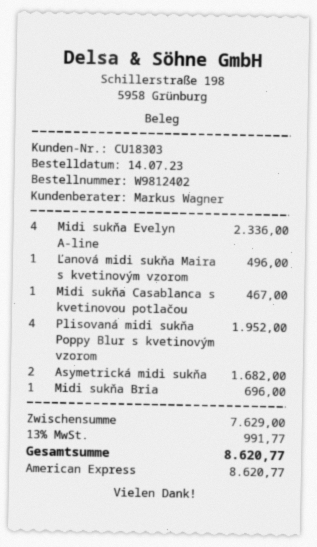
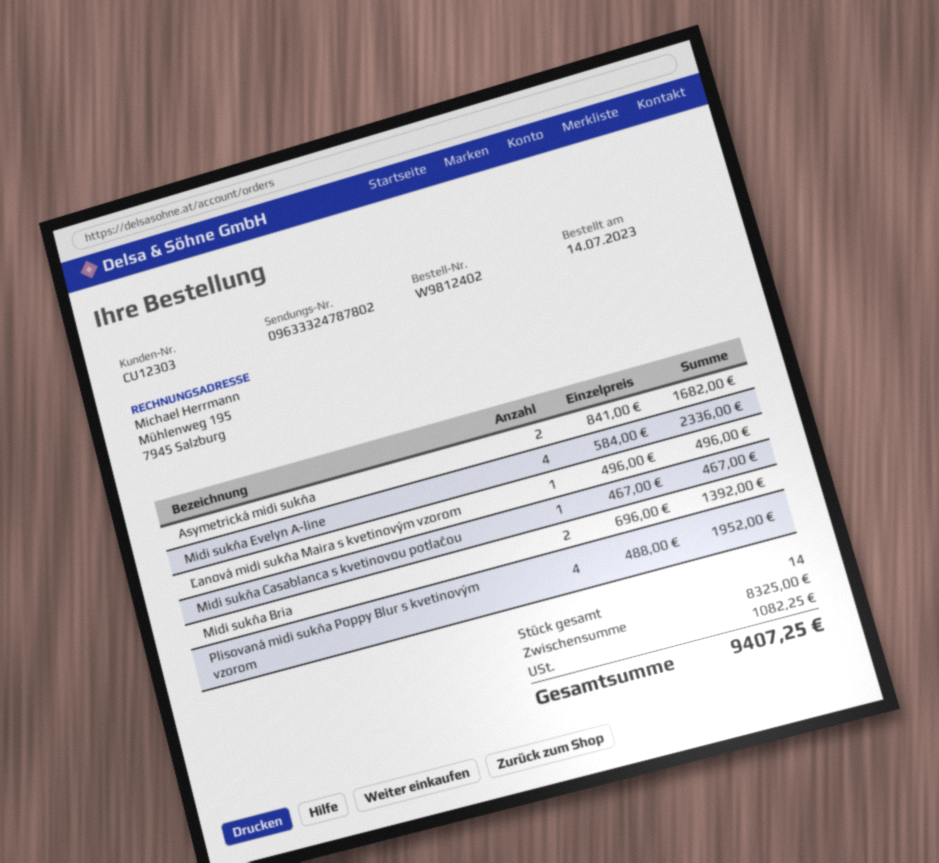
customer number: CU18303 -> CU12303
Midi sukňa Bria: 1 for 696.00 -> 2 for 1392.00
subtotal: 7629.00 -> 8325.00
tax: 991.77 -> 1082.25
total: 8620.77 -> 9407.25

